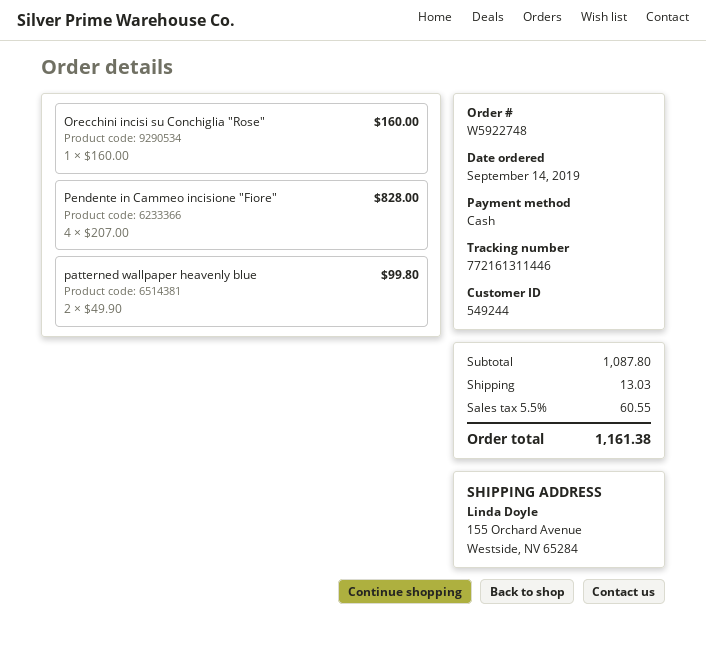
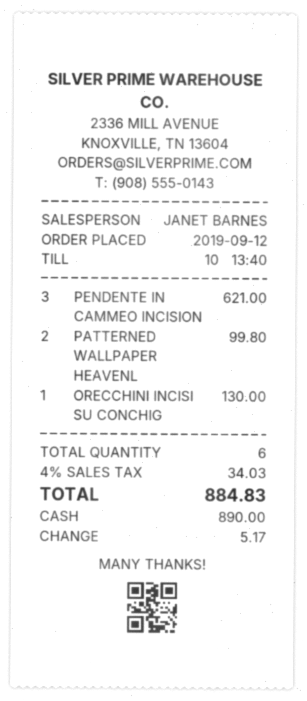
order date: 2019-09-14 -> 2019-09-12
Orecchini incisi su Conchiglia "Rose": 1 for 160.00 -> 1 for 130.00
Pendente in Cammeo incisione "Fiore": 4 for 828.00 -> 3 for 621.00
shipping: 13.03 -> none
tax: 5.5% = 60.55 -> 4% = 34.03
total: 1161.38 -> 884.83

